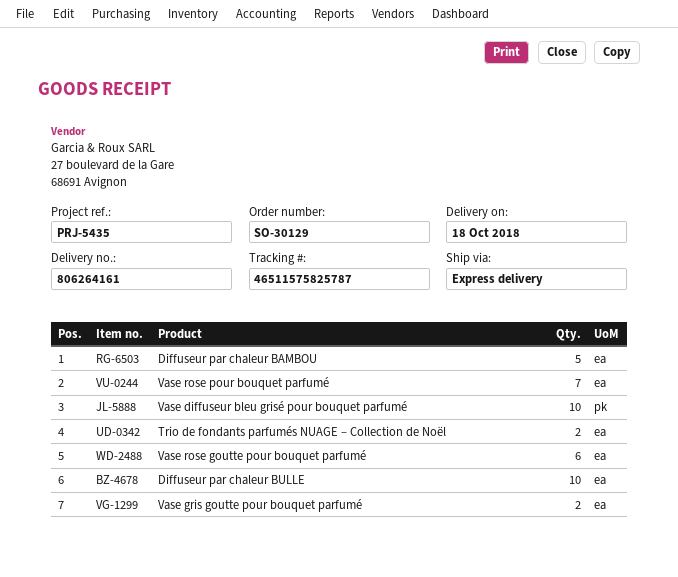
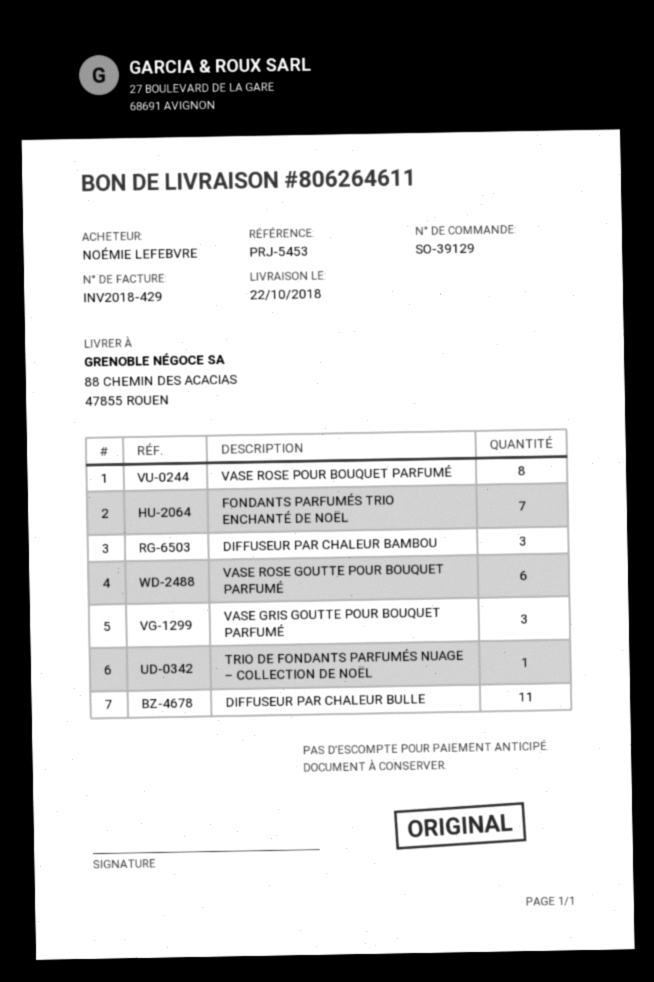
order number: SO-30129 -> SO-39129
delivery note number: 806264161 -> 806264611
delivery date: 2018-10-18 -> 2018-10-22
reference: PRJ-5435 -> PRJ-5453
Diffuseur par chaleur BAMBOU: 5 -> 3
Vase rose pour bouquet parfumé: 7 -> 8
Vase diffuseur bleu grisé pour bouquet parfumé: 10 -> none
Trio de fondants parfumés NUAGE – Collection de Noël: 2 -> 1
Diffuseur par chaleur BULLE: 10 -> 11
Vase gris goutte pour bouquet parfumé: 2 -> 3
FONDANTS PARFUMÉS TRIO ENCHANTÉ DE NOËL: none -> 7

